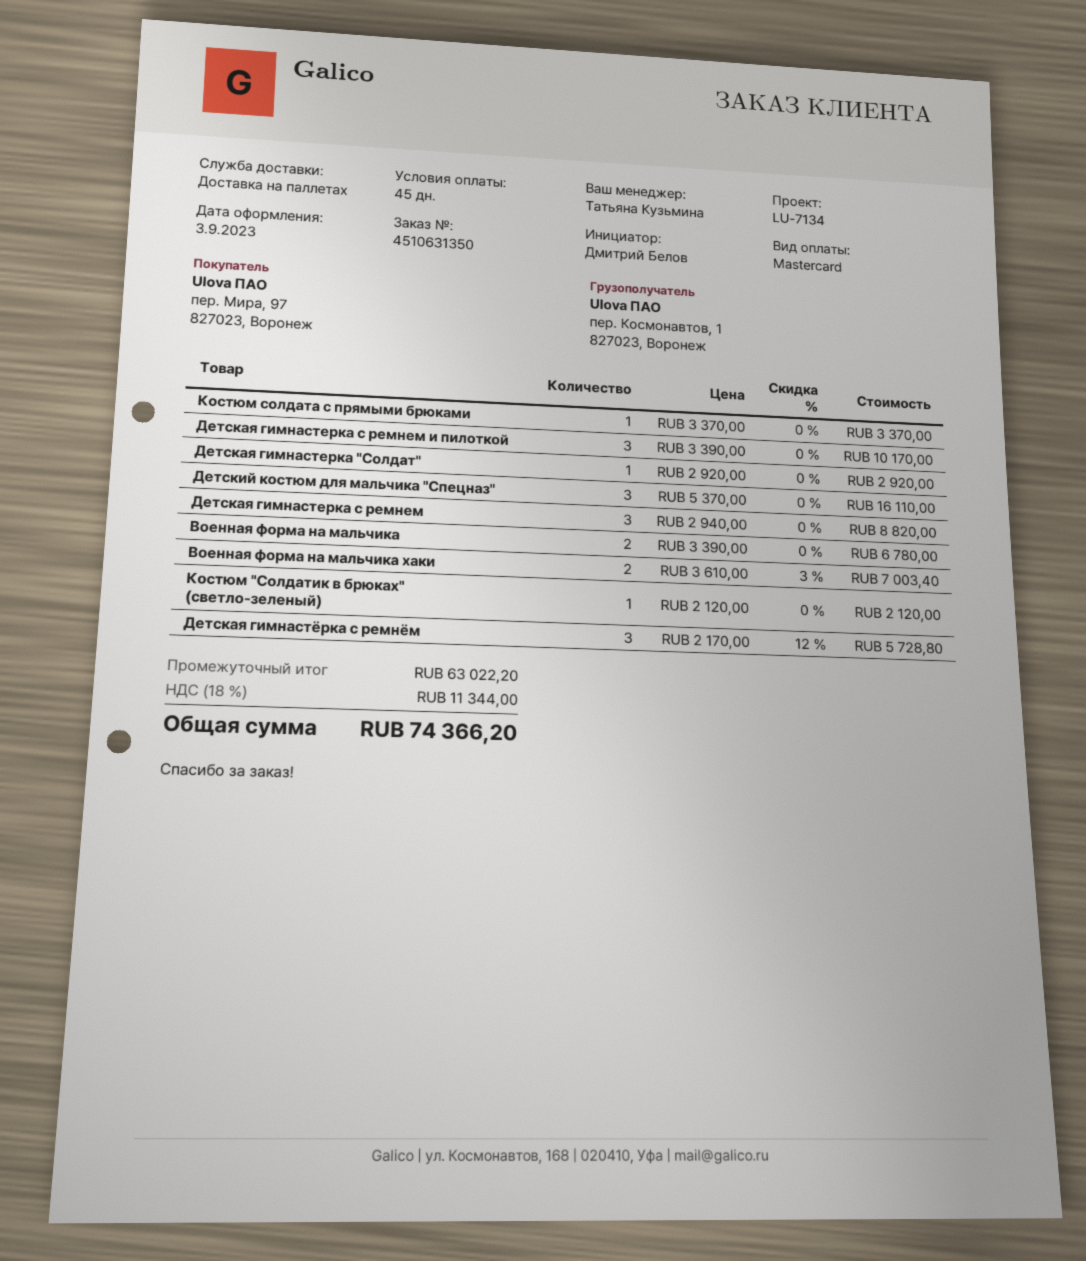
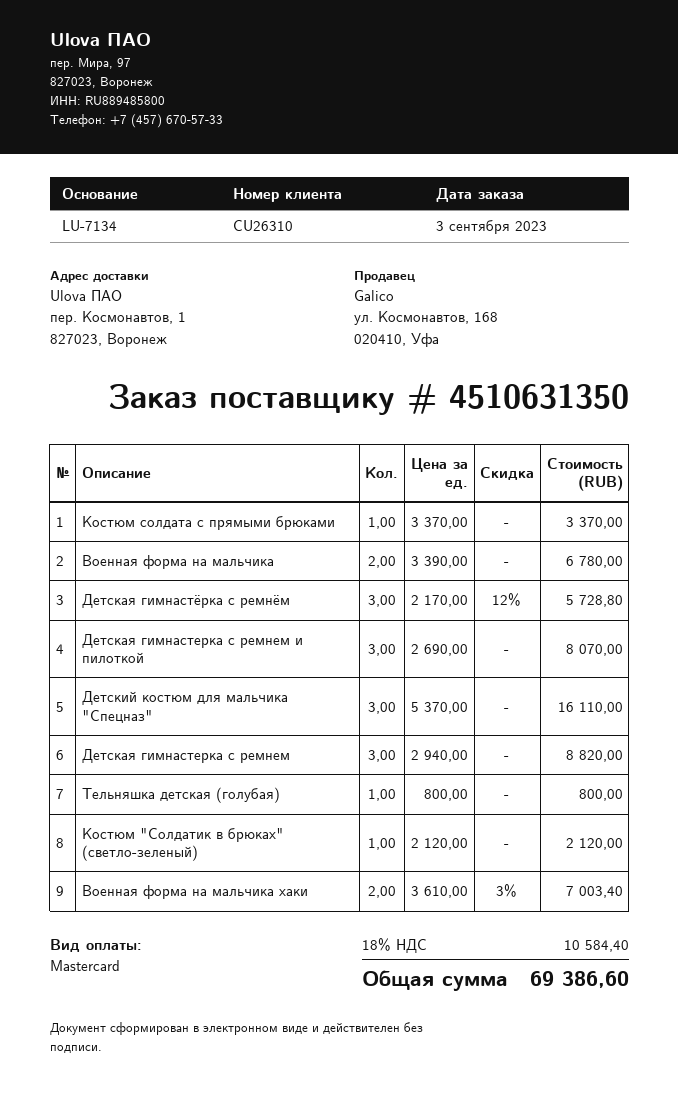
Детская гимнастерка с ремнем и пилоткой: 3 x 3390.00 = 10170.00 -> 3 x 2690.00 = 8070.00
Детская гимнастерка "Солдат": 1 x 2920.00 = 2920.00 -> none
Тельняшка детская (голубая): none -> 1 x 800.00 = 800.00
tax: 18% = 11344.00 -> 18% = 10584.40
total: 74366.20 -> 69386.60

